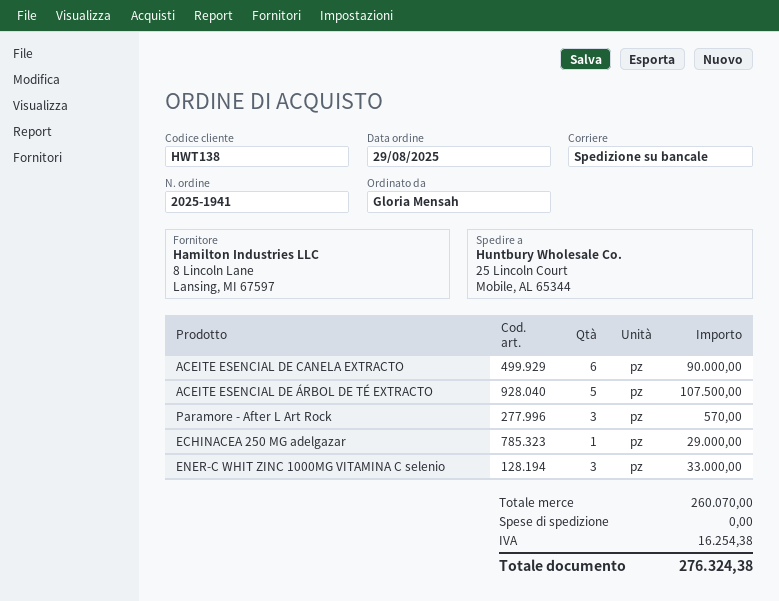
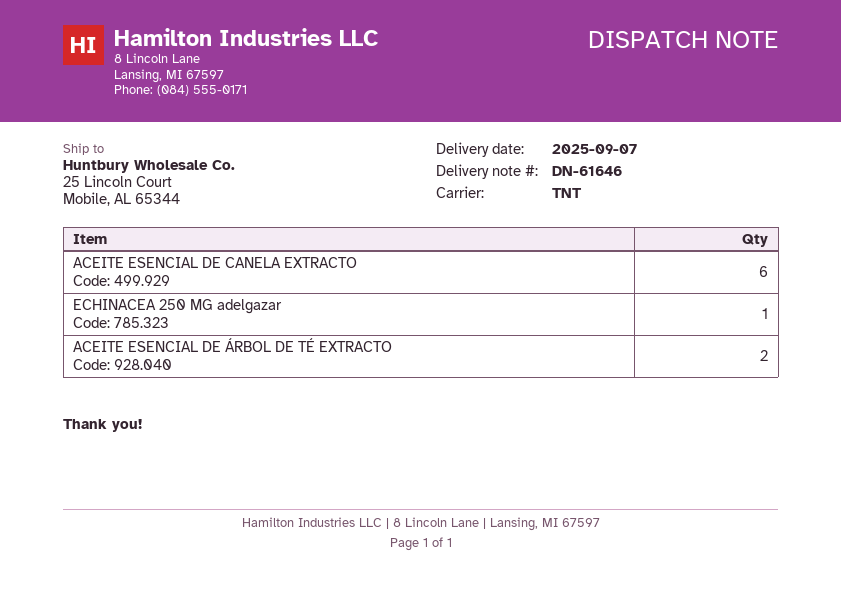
shipping method: pallet freight -> TNT
ACEITE ESENCIAL DE ÁRBOL DE TÉ EXTRACTO: 5 -> 2
Paramore - After L Art Rock: 3 -> none
ENER-C WHIT ZINC 1000MG VITAMINA C selenio: 3 -> none

